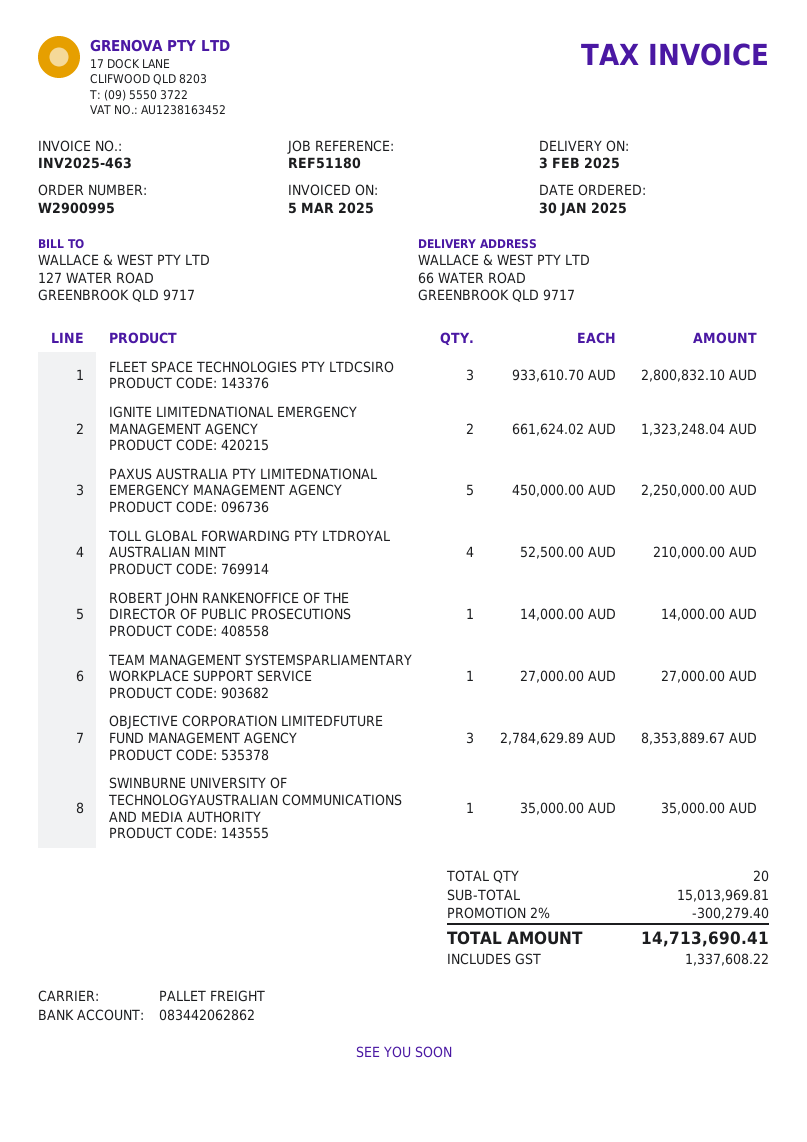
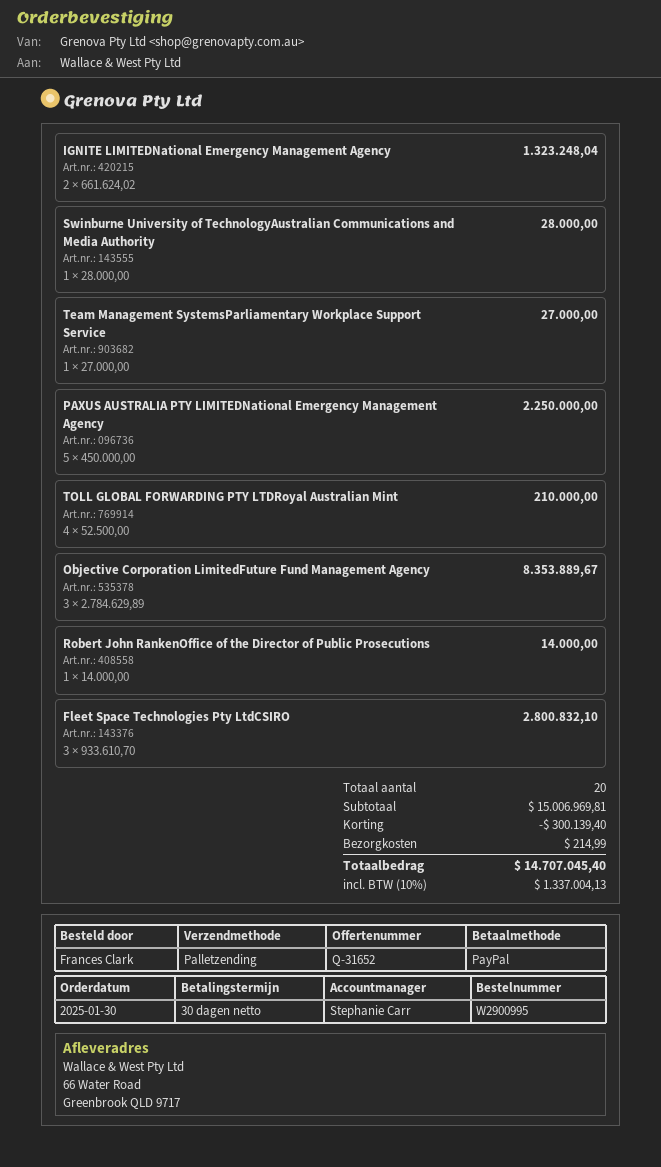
SWINBURNE UNIVERSITY OF TECHNOLOGYAUSTRALIAN COMMUNICATIONS AND MEDIA AUTHORITY: 1 x 35000.00 = 35000.00 -> 1 x 28000.00 = 28000.00
subtotal: 15013969.81 -> 15006969.81
discount: 300279.40 -> 300139.40
shipping: none -> 214.99
tax: 1337608.22 -> 1337004.13
total: 14713690.41 -> 14707045.40

